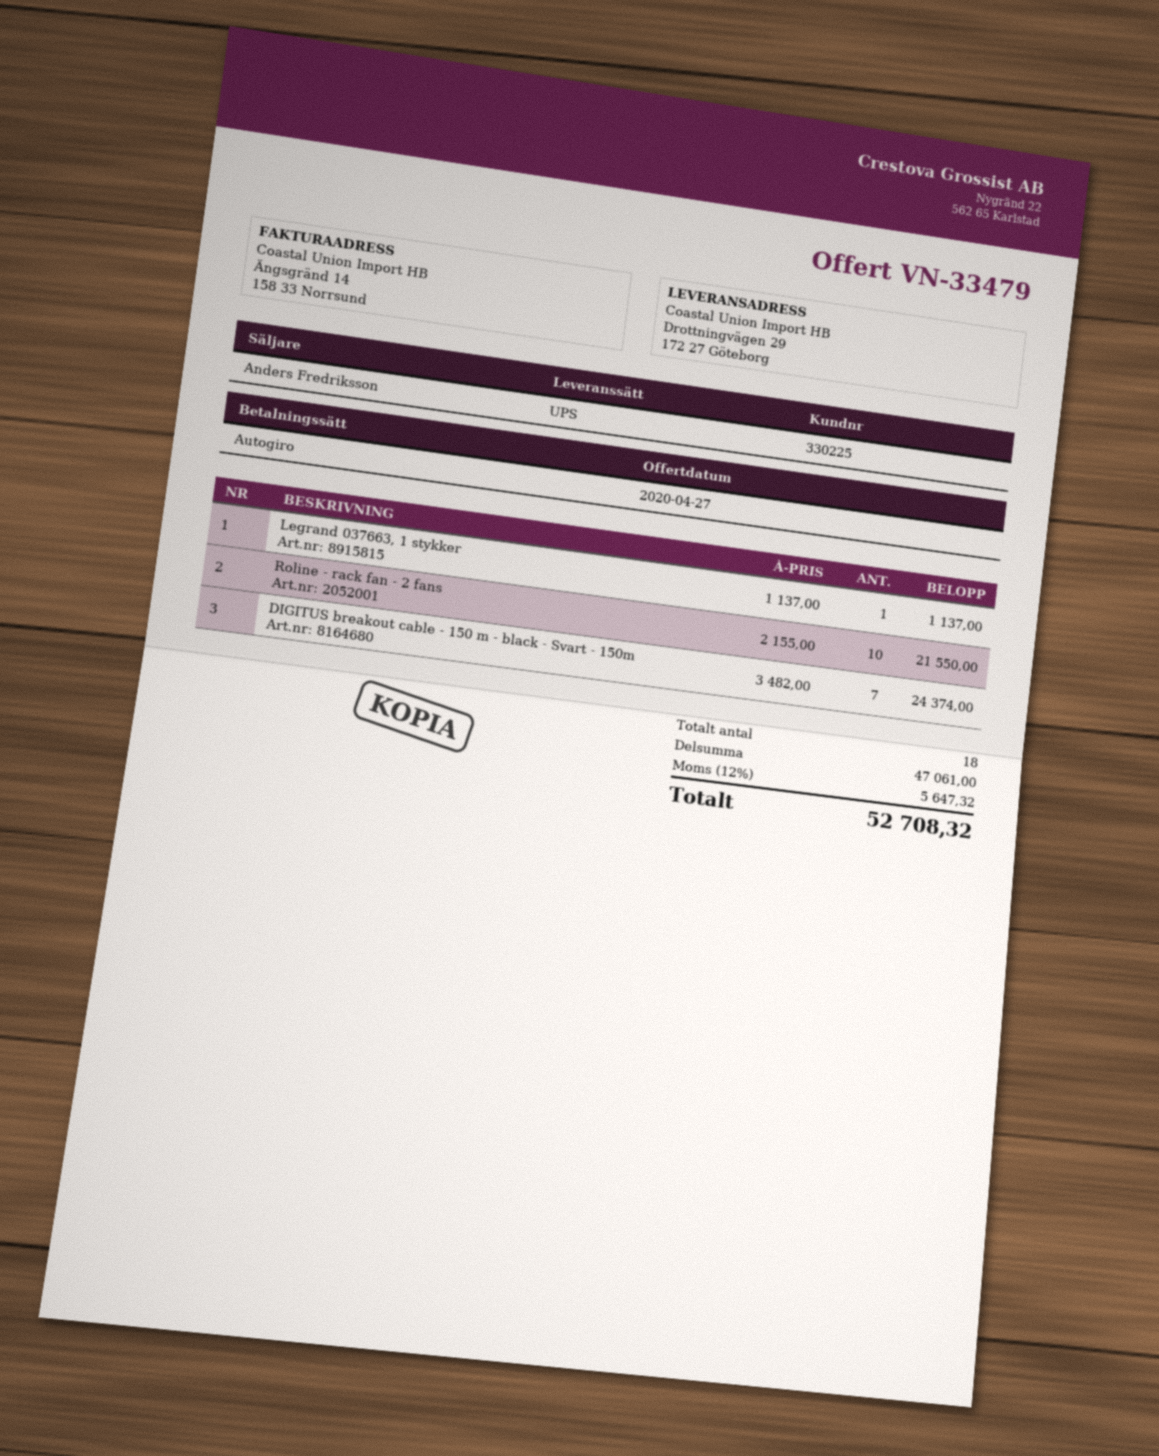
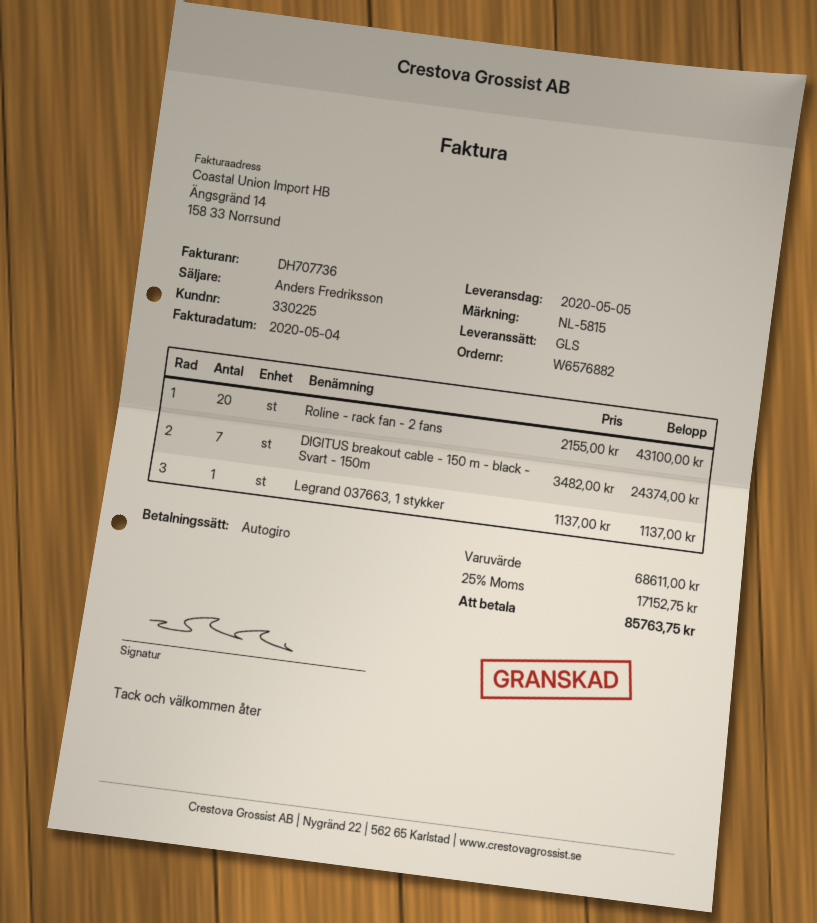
shipping method: UPS -> GLS
Roline - rack fan - 2 fans: 10 x 2155.00 = 21550.00 -> 20 x 2155.00 = 43100.00
subtotal: 47061.00 -> 68611.00
tax: 12% = 5647.32 -> 25% = 17152.75
total: 52708.32 -> 85763.75

